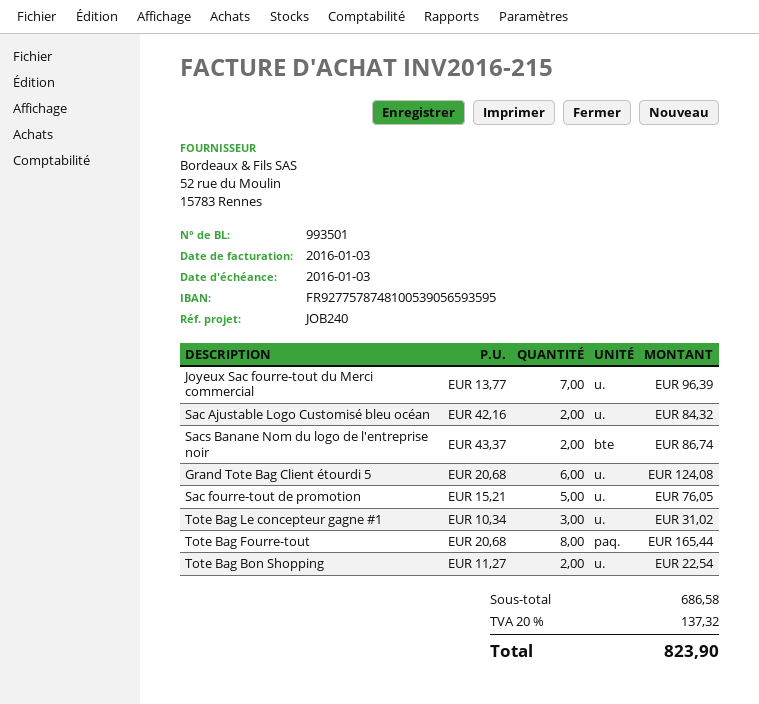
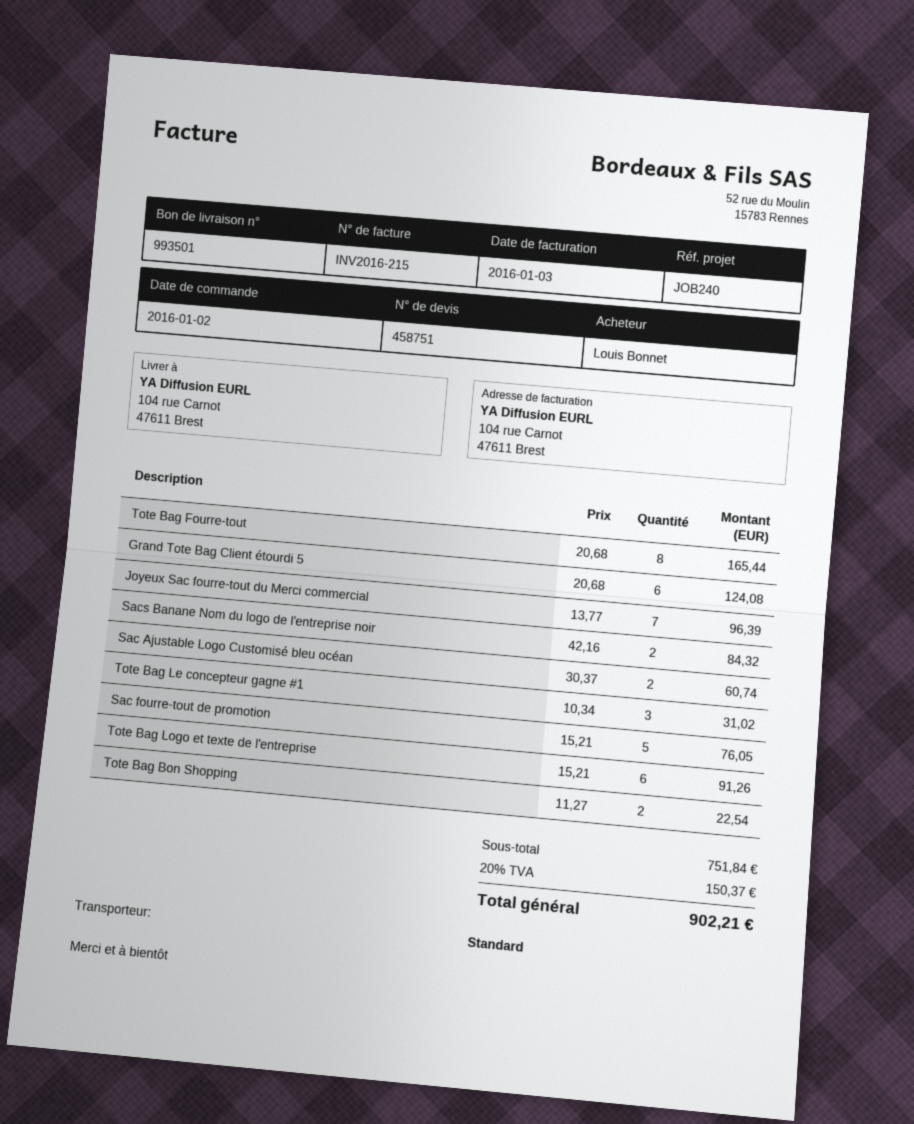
Sac Ajustable Logo Customisé bleu océan: 2 x 42.16 = 84.32 -> 2 x 30.37 = 60.74
Sacs Banane Nom du logo de l'entreprise noir: 2 x 43.37 = 86.74 -> 2 x 42.16 = 84.32
Tote Bag Logo et texte de l'entreprise: none -> 6 x 15.21 = 91.26
subtotal: 686.58 -> 751.84
tax: 20% = 137.32 -> 20% = 150.37
total: 823.90 -> 902.21

